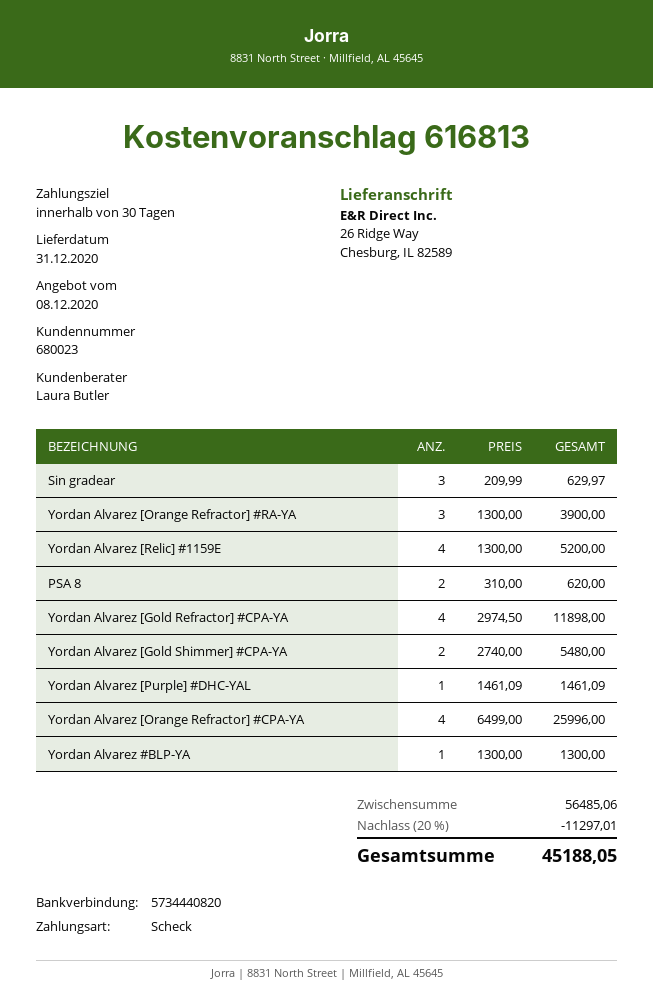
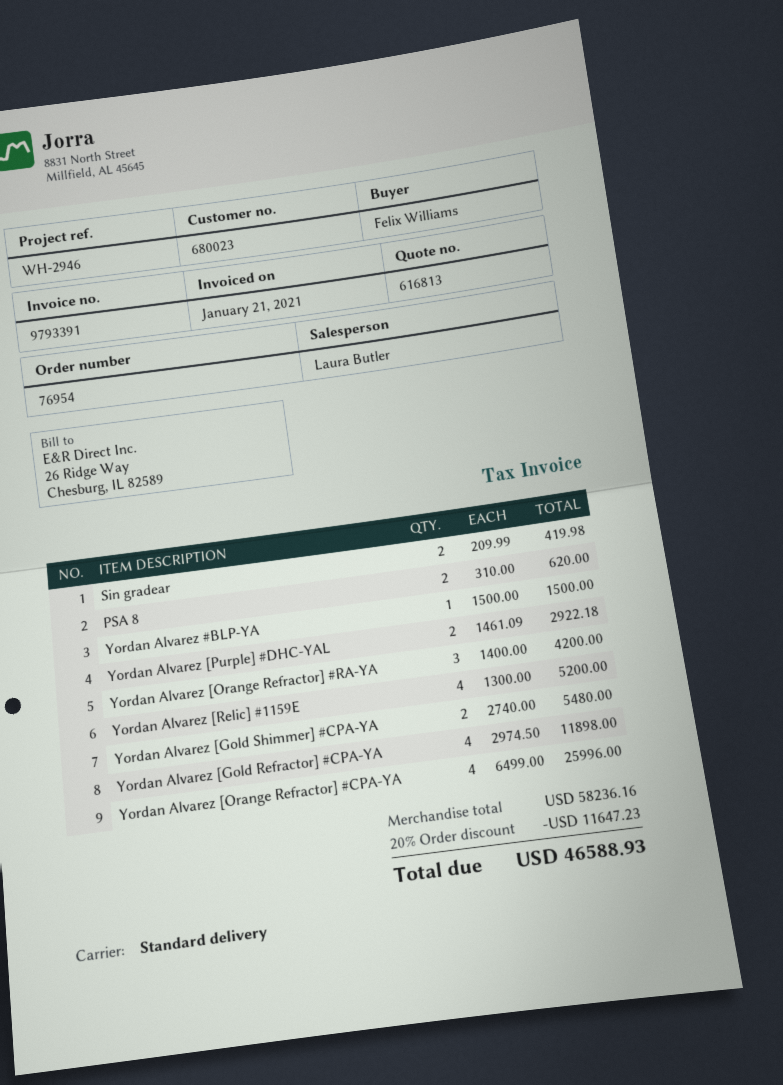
Sin gradear: 3 x 209.99 = 629.97 -> 2 x 209.99 = 419.98
Yordan Alvarez [Orange Refractor] #RA-YA: 3 x 1300.00 = 3900.00 -> 3 x 1400.00 = 4200.00
Yordan Alvarez [Purple] #DHC-YAL: 1 x 1461.09 = 1461.09 -> 2 x 1461.09 = 2922.18
Yordan Alvarez #BLP-YA: 1 x 1300.00 = 1300.00 -> 1 x 1500.00 = 1500.00
subtotal: 56485.06 -> 58236.16
discount: 20% = 11297.01 -> 20% = 11647.23
total: 45188.05 -> 46588.93

